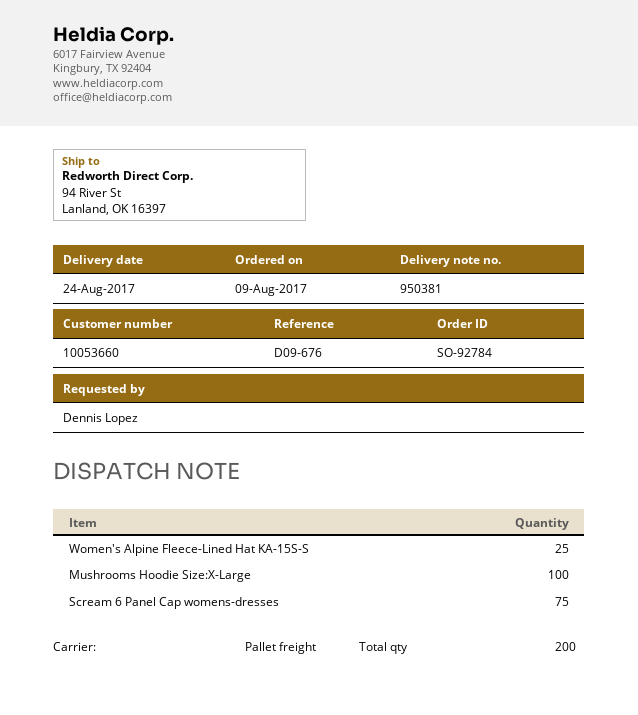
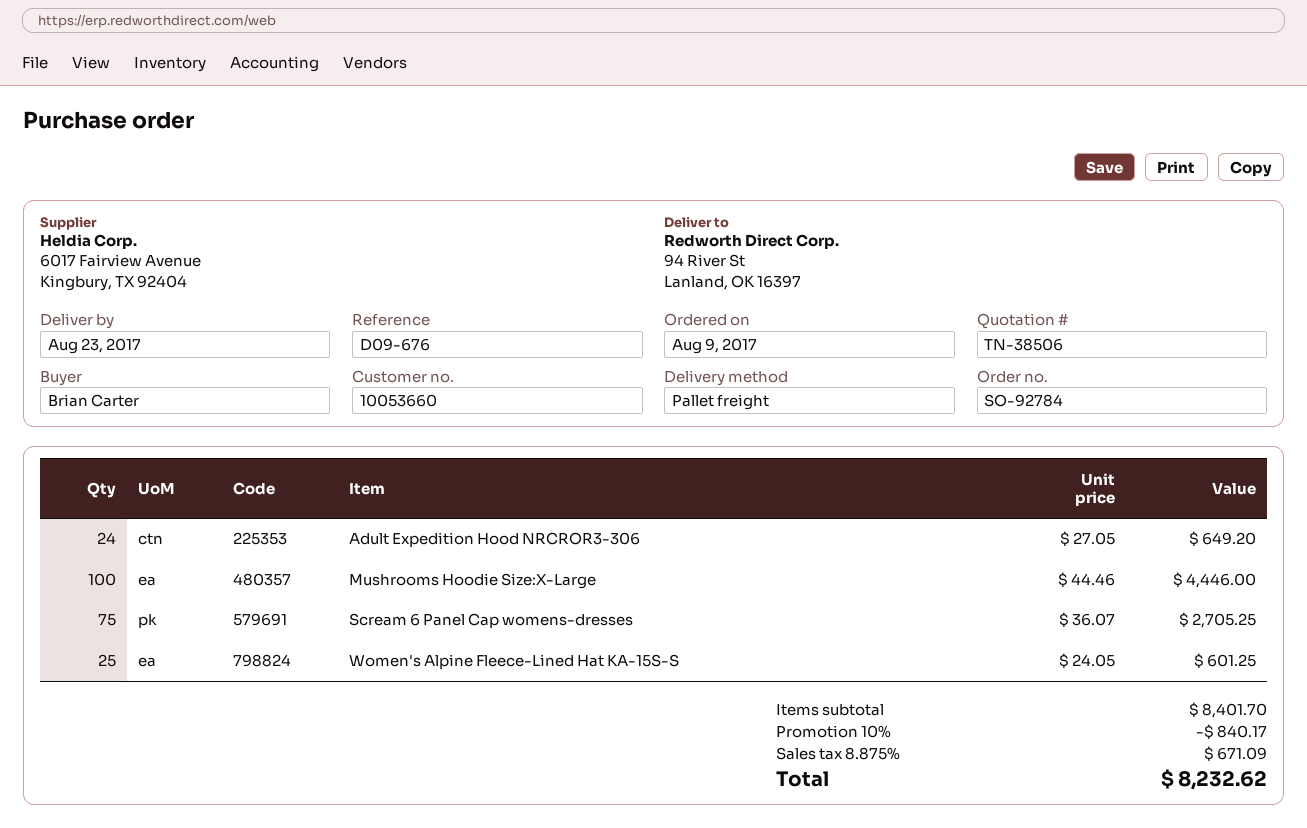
delivery date: 2017-08-24 -> 2017-08-23
ordered by: Dennis Lopez -> Brian Carter
Adult Expedition Hood NRCROR3-306: none -> 24

